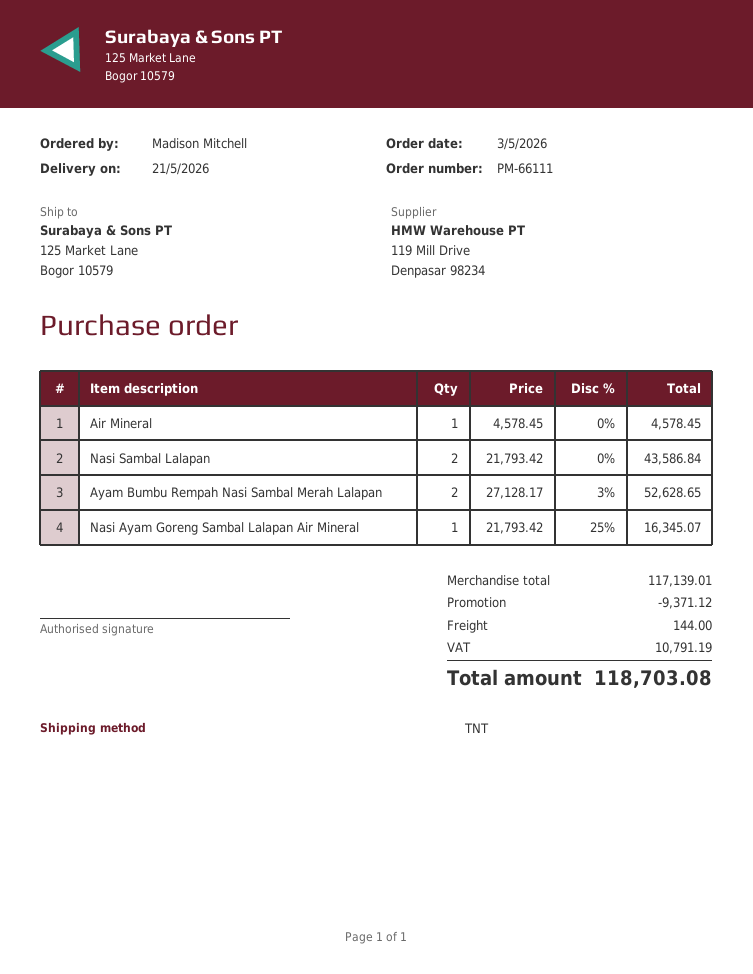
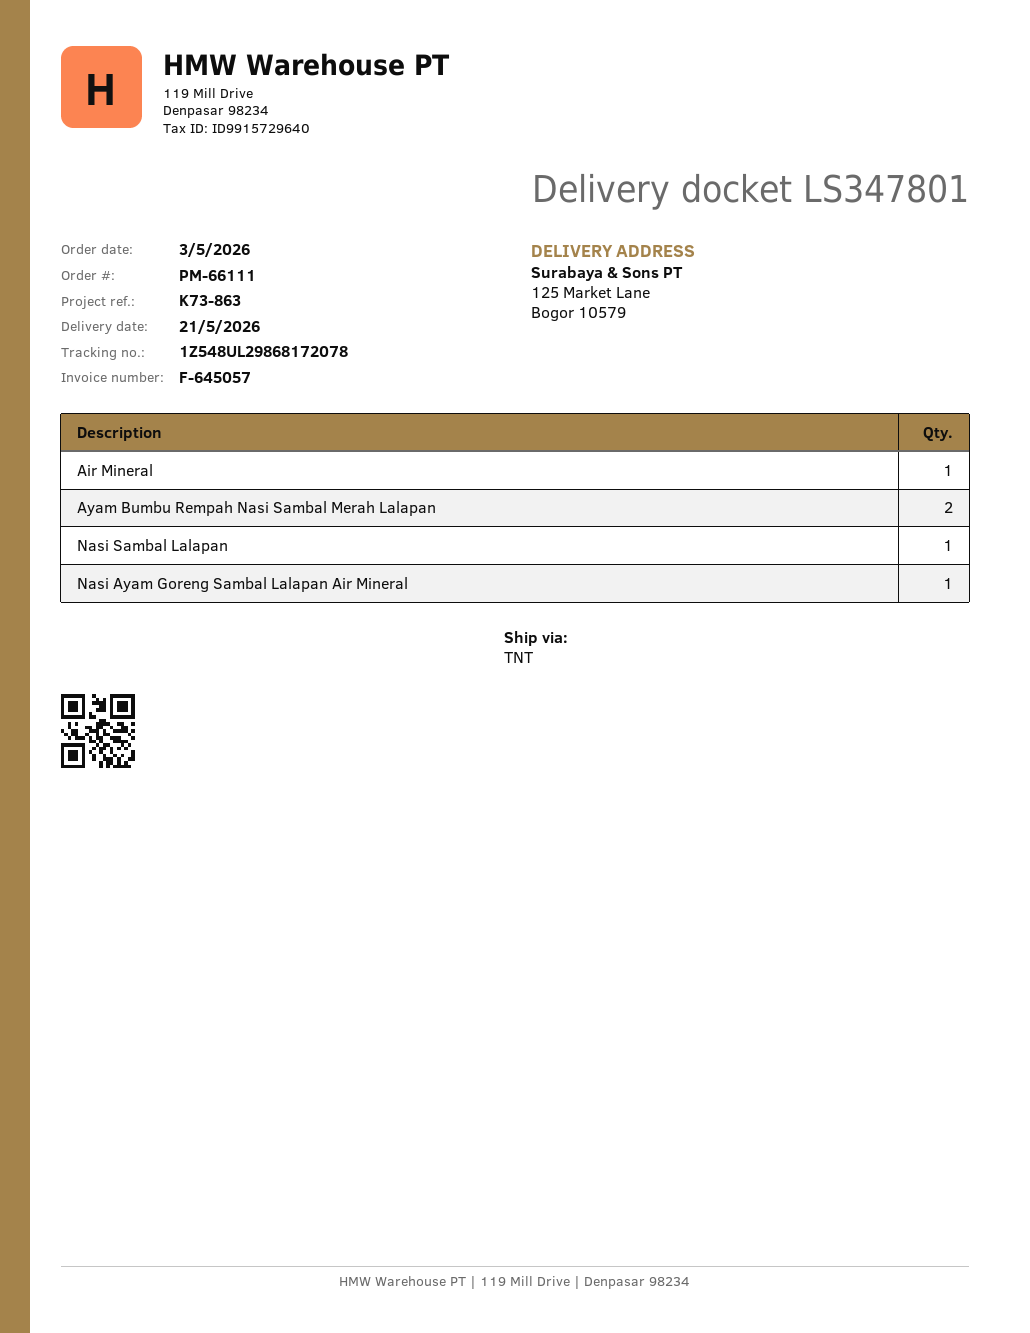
Nasi Sambal Lalapan: 2 -> 1

